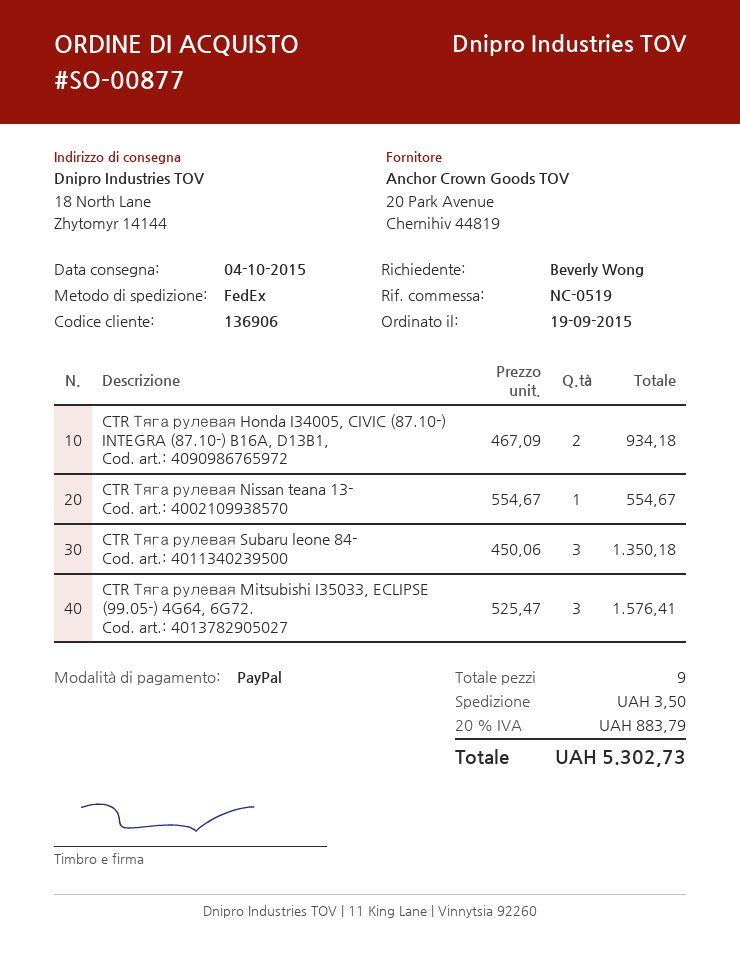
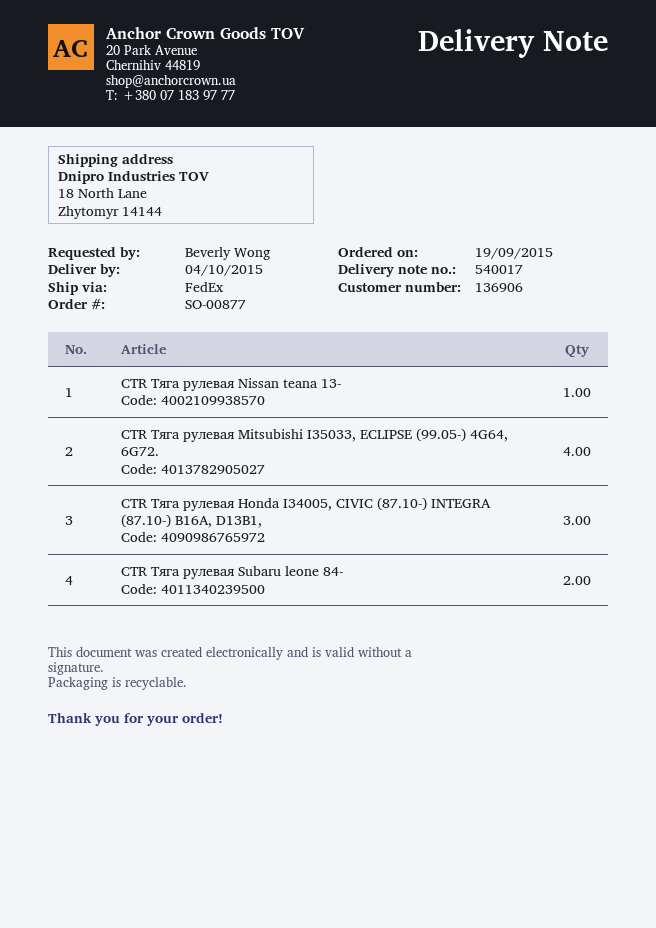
CTR Тяга рулевая Honda I34005, CIVIC (87.10-) INTEGRA (87.10-) B16A, D13B1,: 2 -> 3
CTR Тяга рулевая Subaru leone 84-: 3 -> 2
CTR Тяга рулевая Mitsubishi I35033, ECLIPSE (99.05-) 4G64, 6G72.: 3 -> 4

